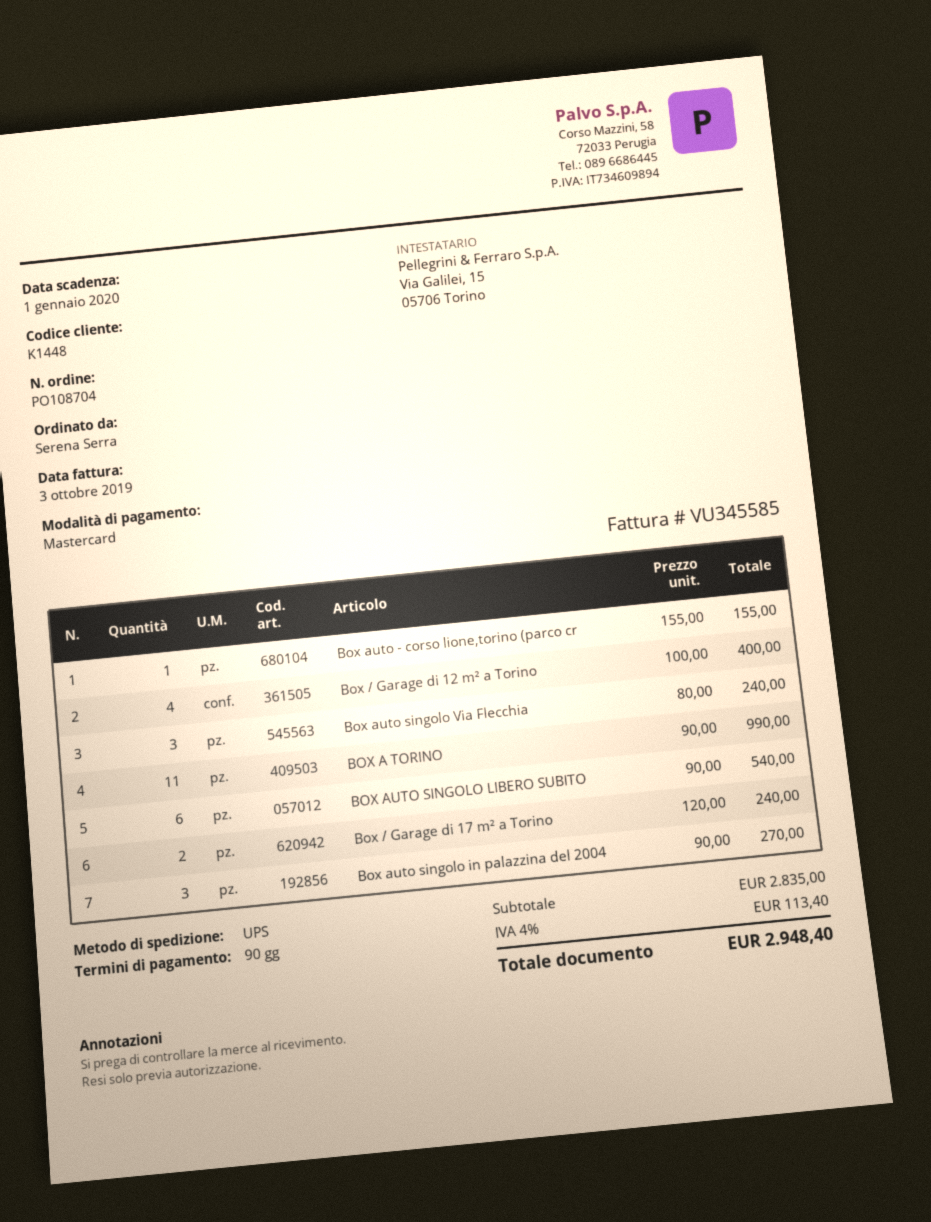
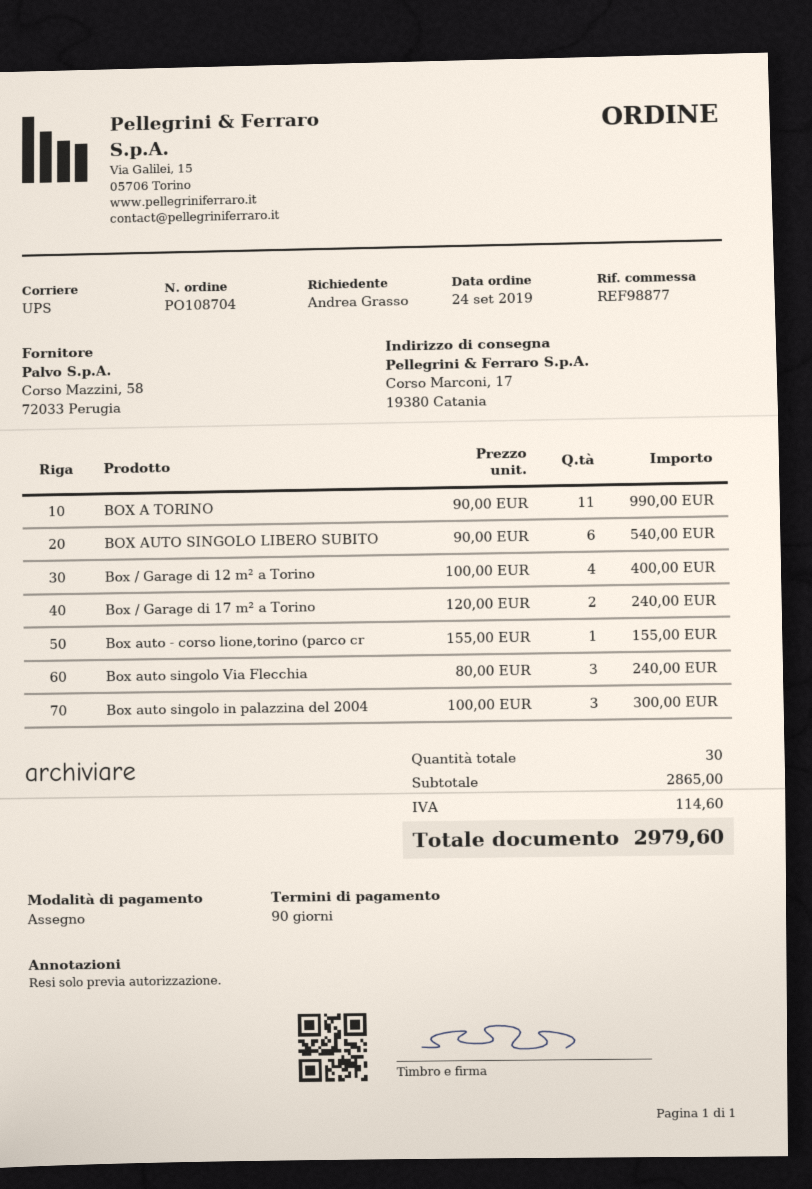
ordered by: Serena Serra -> Andrea Grasso
payment method: Mastercard -> cheque
Box auto singolo in palazzina del 2004: 3 x 90.00 = 270.00 -> 3 x 100.00 = 300.00
subtotal: 2835.00 -> 2865.00
tax: 113.40 -> 114.60
total: 2948.40 -> 2979.60

